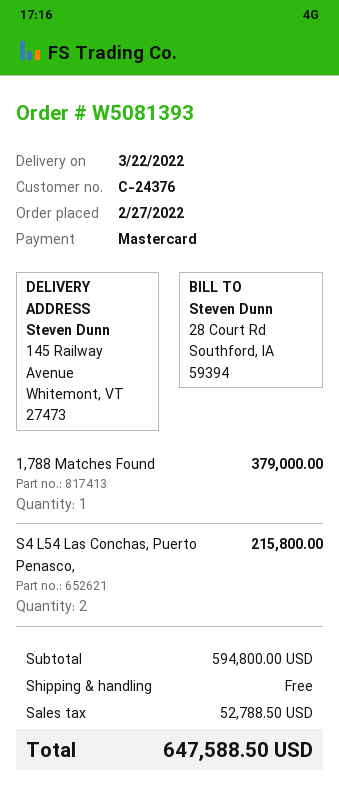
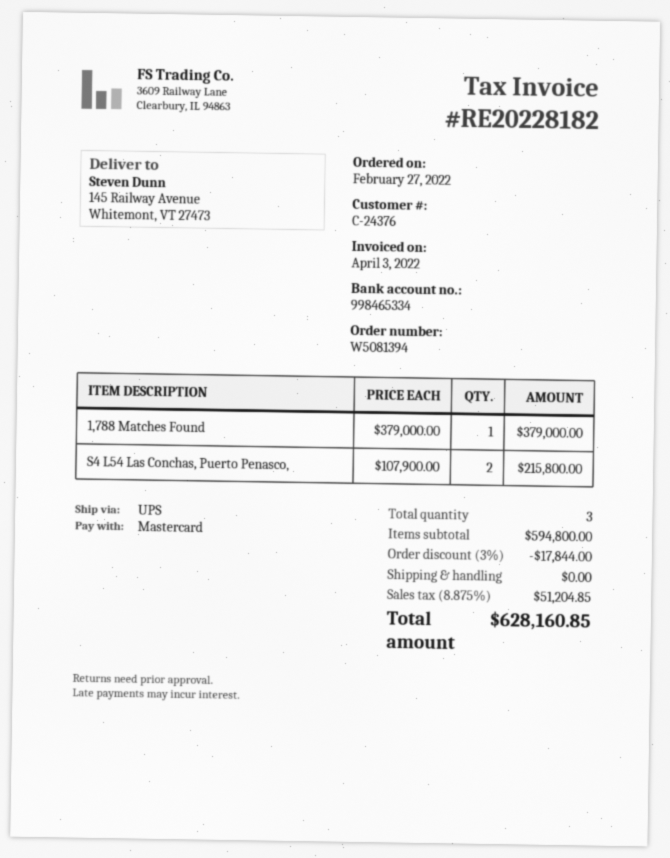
order number: W5081393 -> W5081394
discount: none -> 3% = 17844.00
tax: 52788.50 -> 51204.85
total: 647588.50 -> 628160.85

